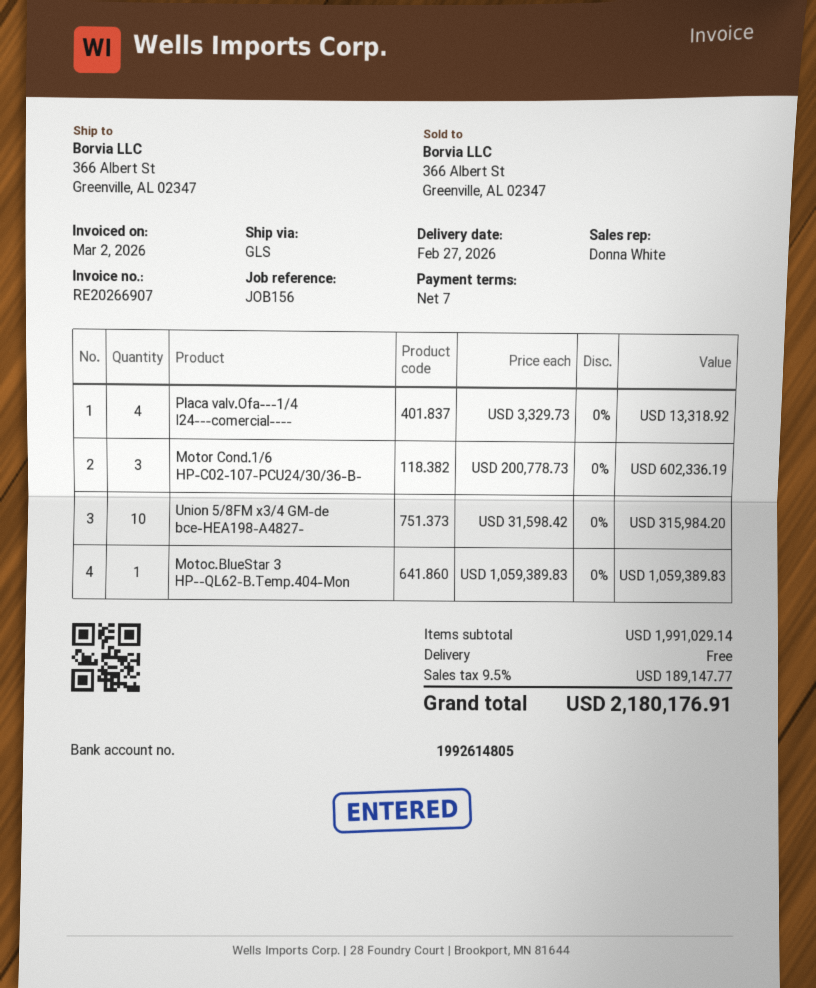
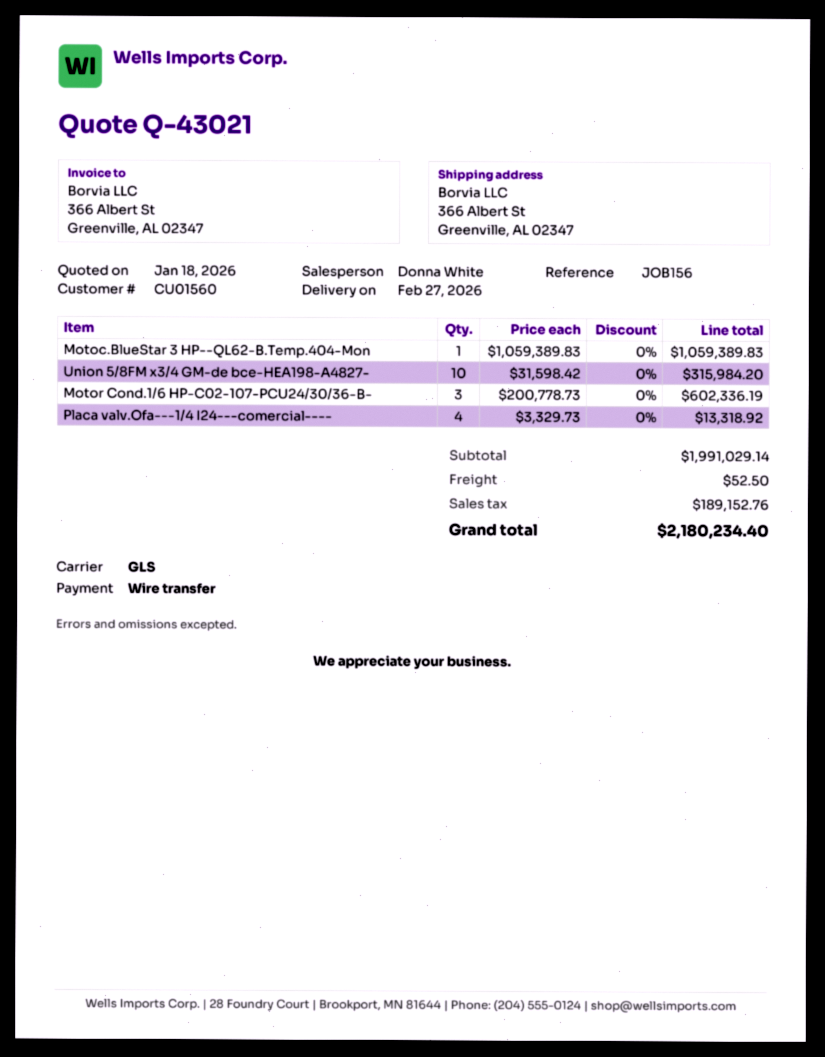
shipping: 0.00 -> 52.50
tax: 189147.77 -> 189152.76
total: 2180176.91 -> 2180234.40

